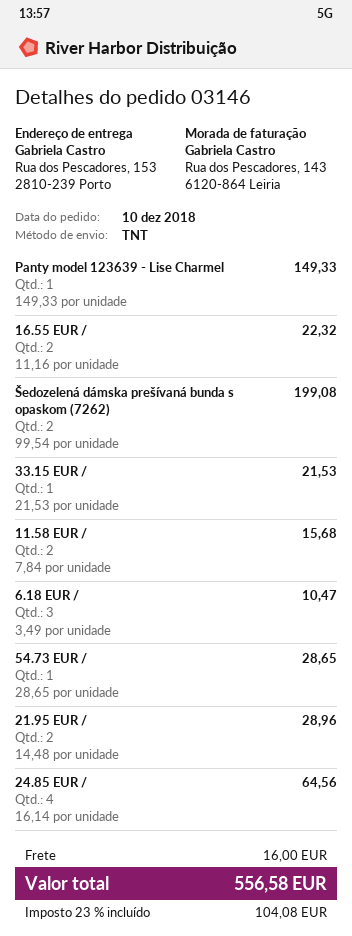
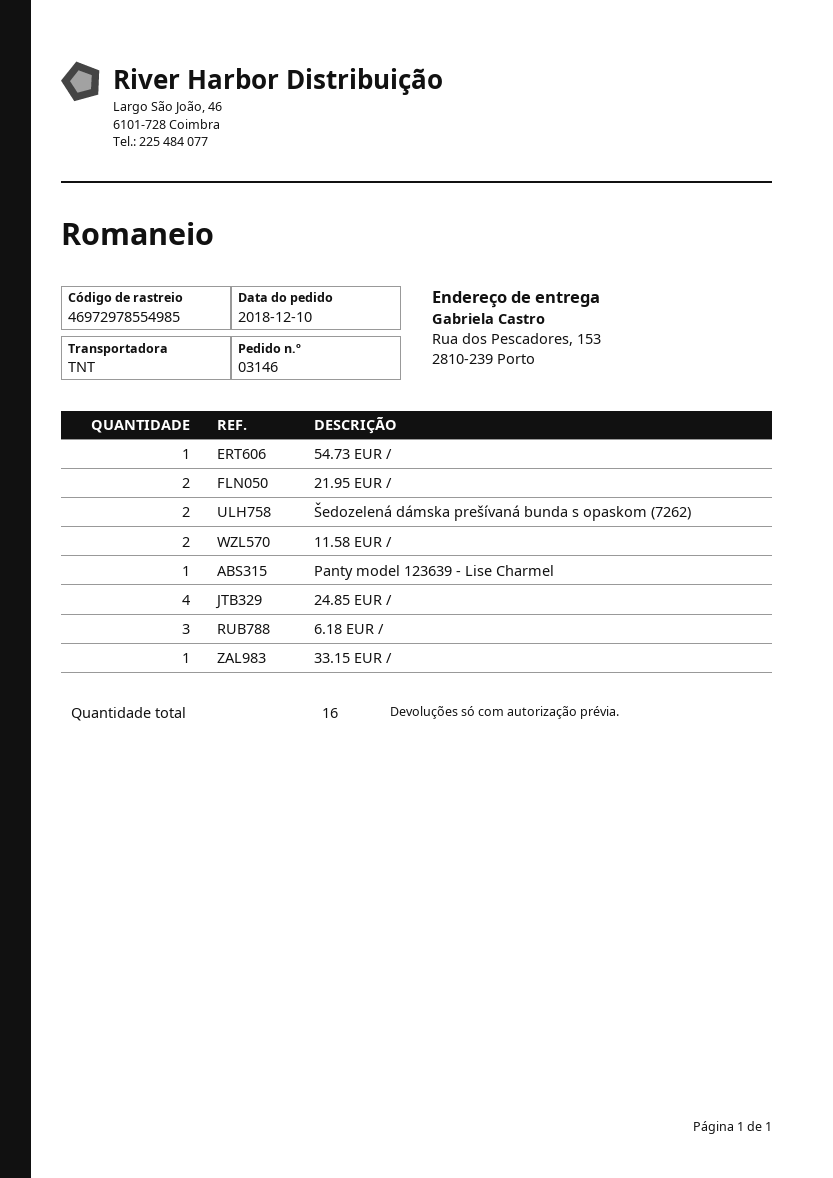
16.55 EUR /: 2 -> none

